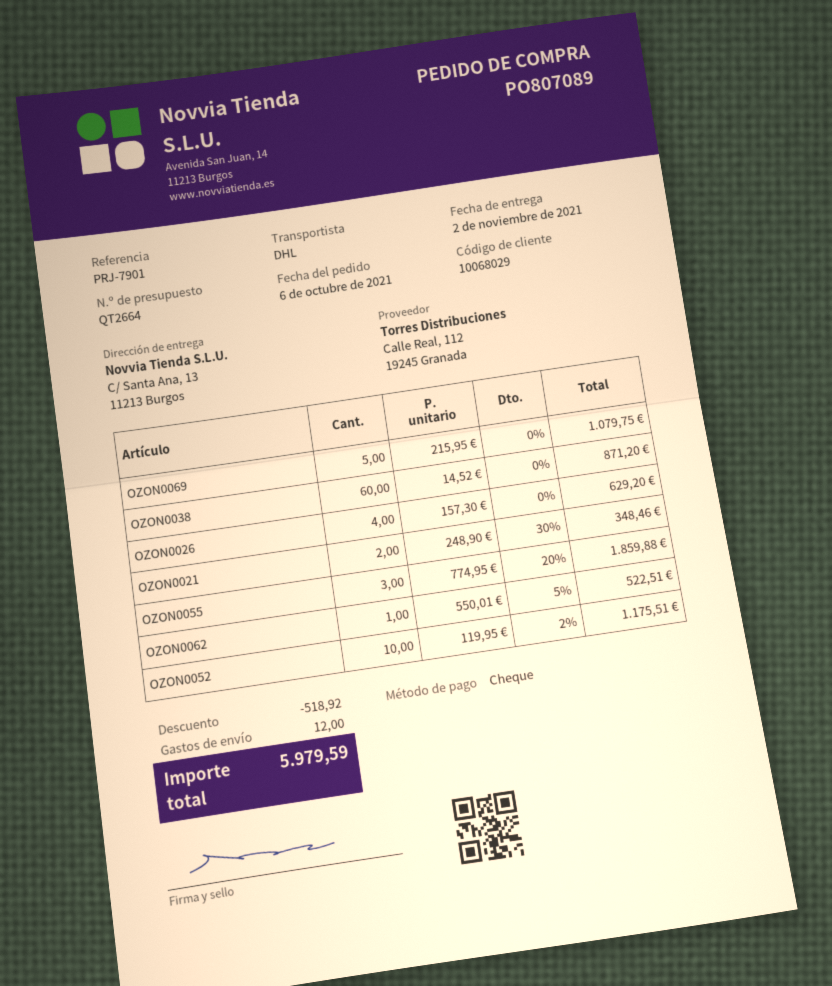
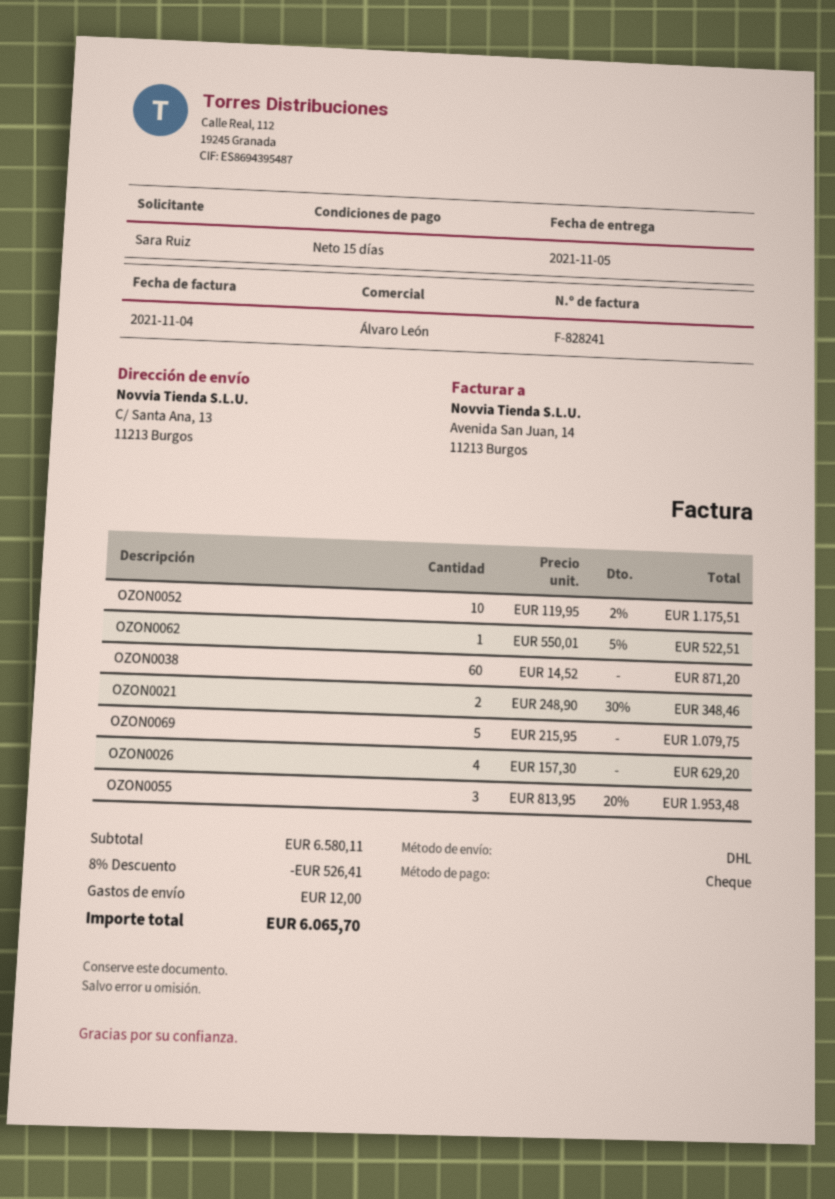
delivery date: 2021-11-02 -> 2021-11-05
OZON0055: 3 x 774.95 - 20% = 1859.88 -> 3 x 813.95 - 20% = 1953.48
discount: 518.92 -> 526.41
total: 5979.59 -> 6065.70

